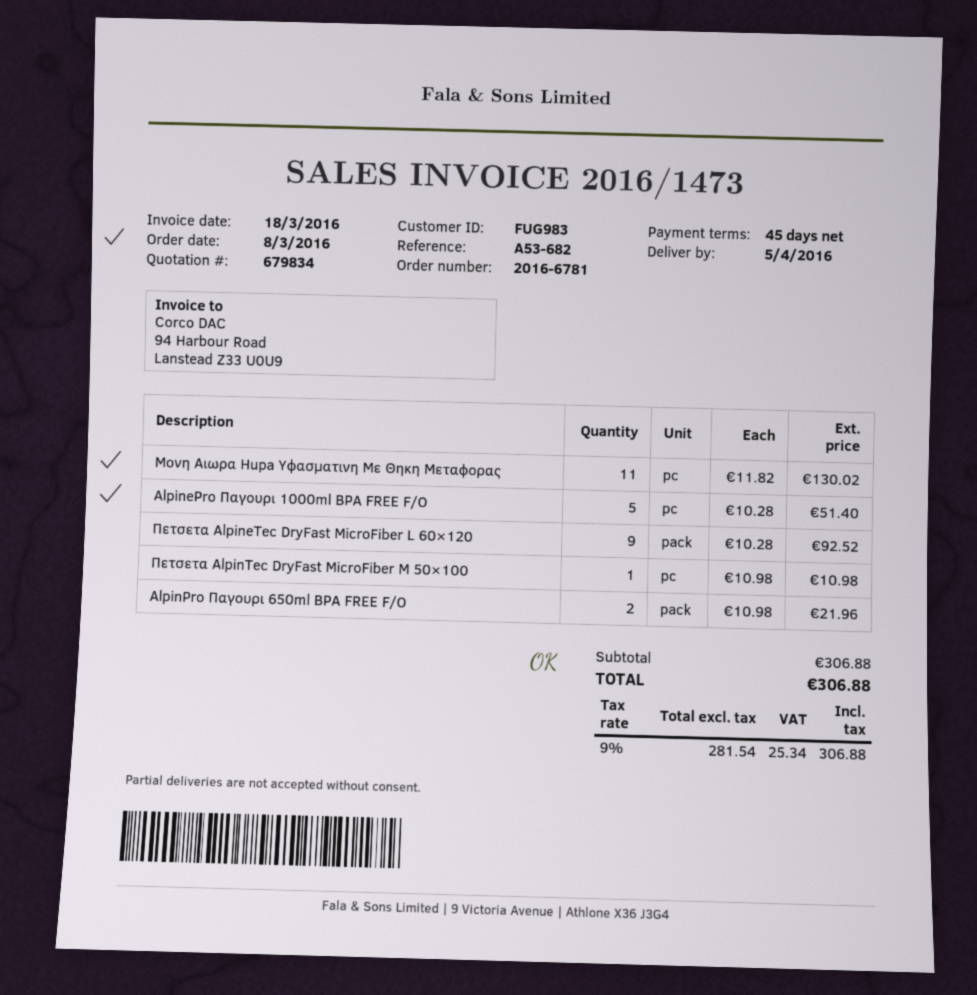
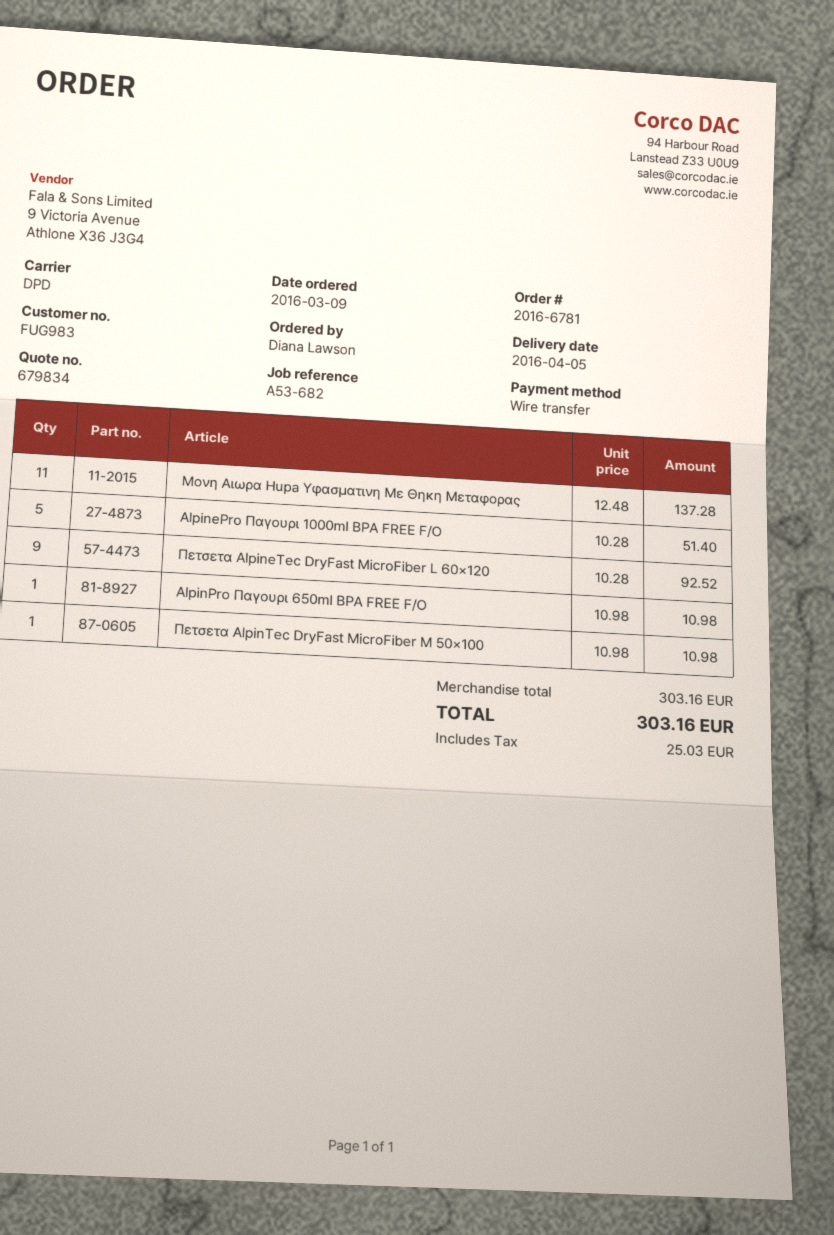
order date: 2016-03-08 -> 2016-03-09
Μονη Αιωρα Hupa Υφασματινη Με Θηκη Μεταφορας: 11 x 11.82 = 130.02 -> 11 x 12.48 = 137.28
AlpinPro Παγουρι 650ml BPA FREE F/O: 2 x 10.98 = 21.96 -> 1 x 10.98 = 10.98
subtotal: 306.88 -> 303.16
tax: 25.34 -> 25.03
total: 306.88 -> 303.16

